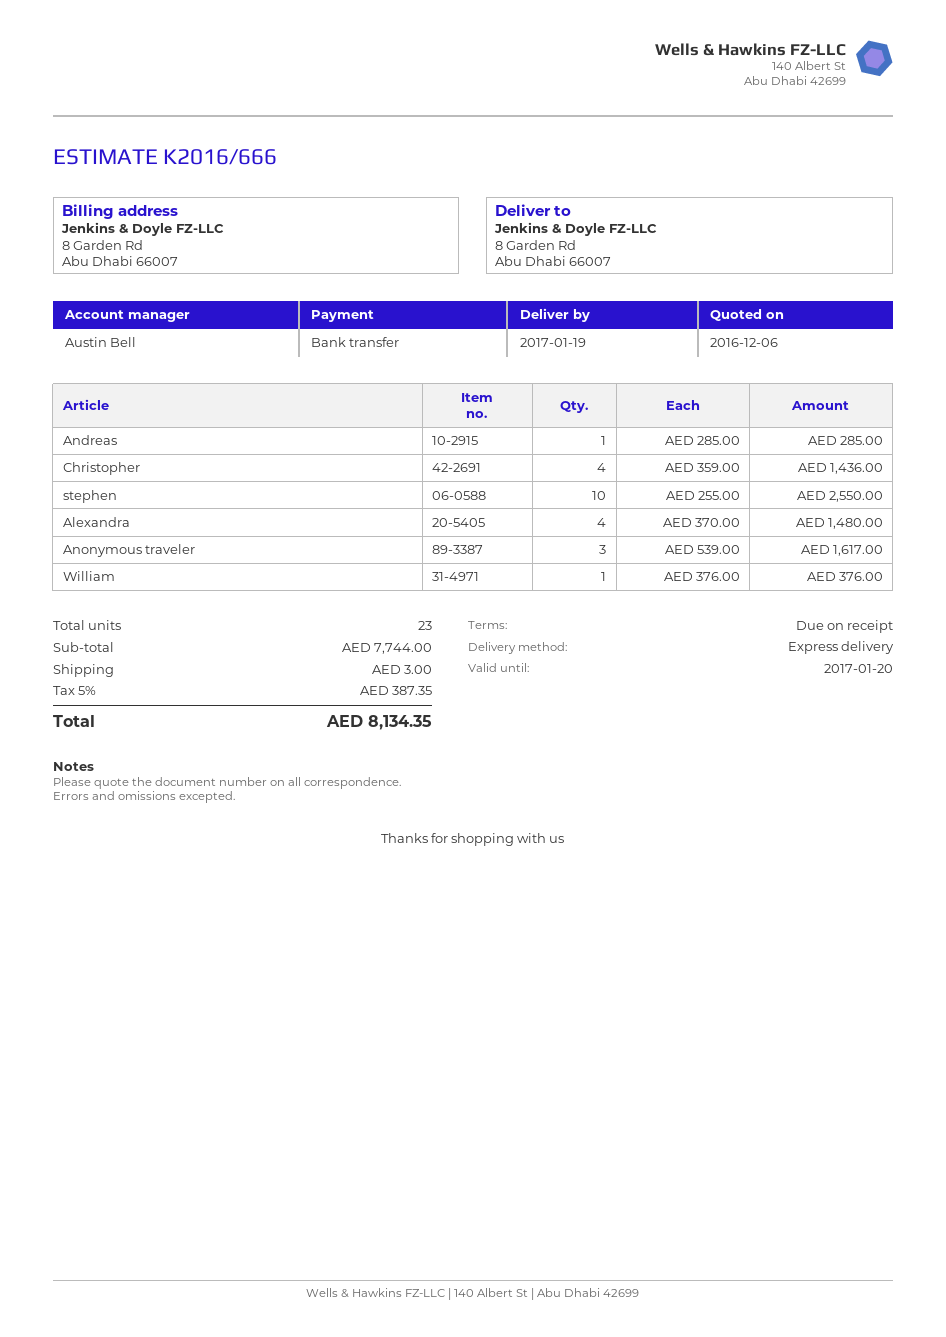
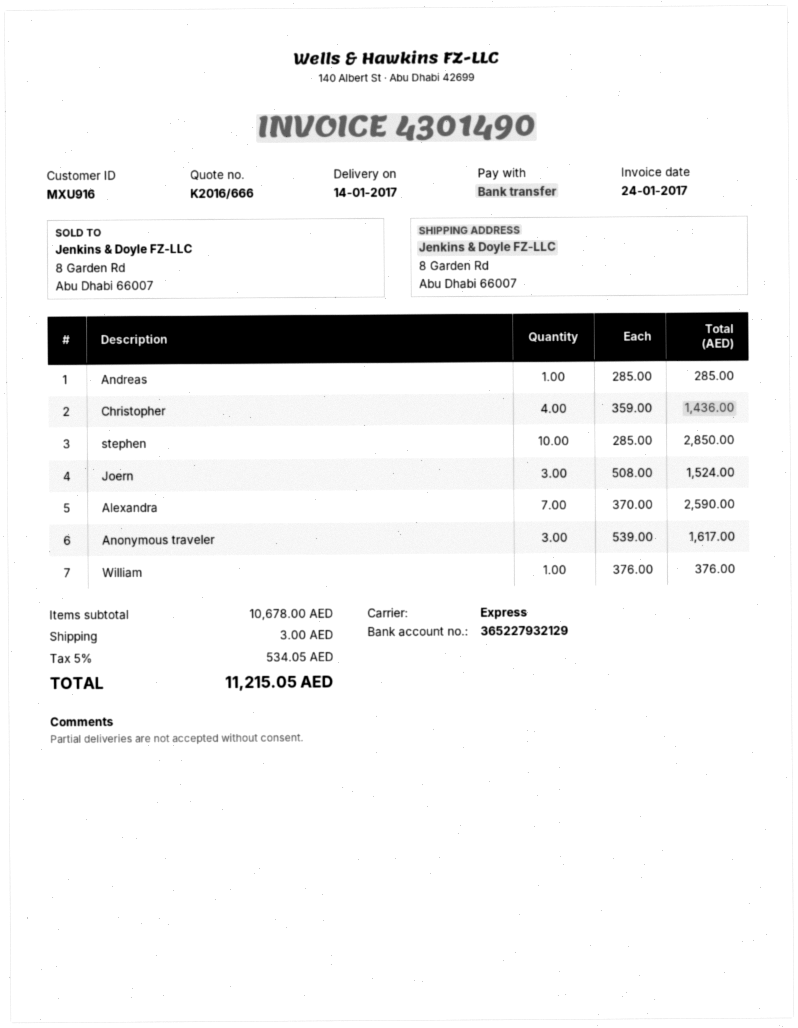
delivery date: 2017-01-19 -> 2017-01-14
stephen: 10 x 255.00 = 2550.00 -> 10 x 285.00 = 2850.00
Alexandra: 4 x 370.00 = 1480.00 -> 7 x 370.00 = 2590.00
Joern: none -> 3 x 508.00 = 1524.00
subtotal: 7744.00 -> 10678.00
tax: 5% = 387.35 -> 5% = 534.05
total: 8134.35 -> 11215.05

